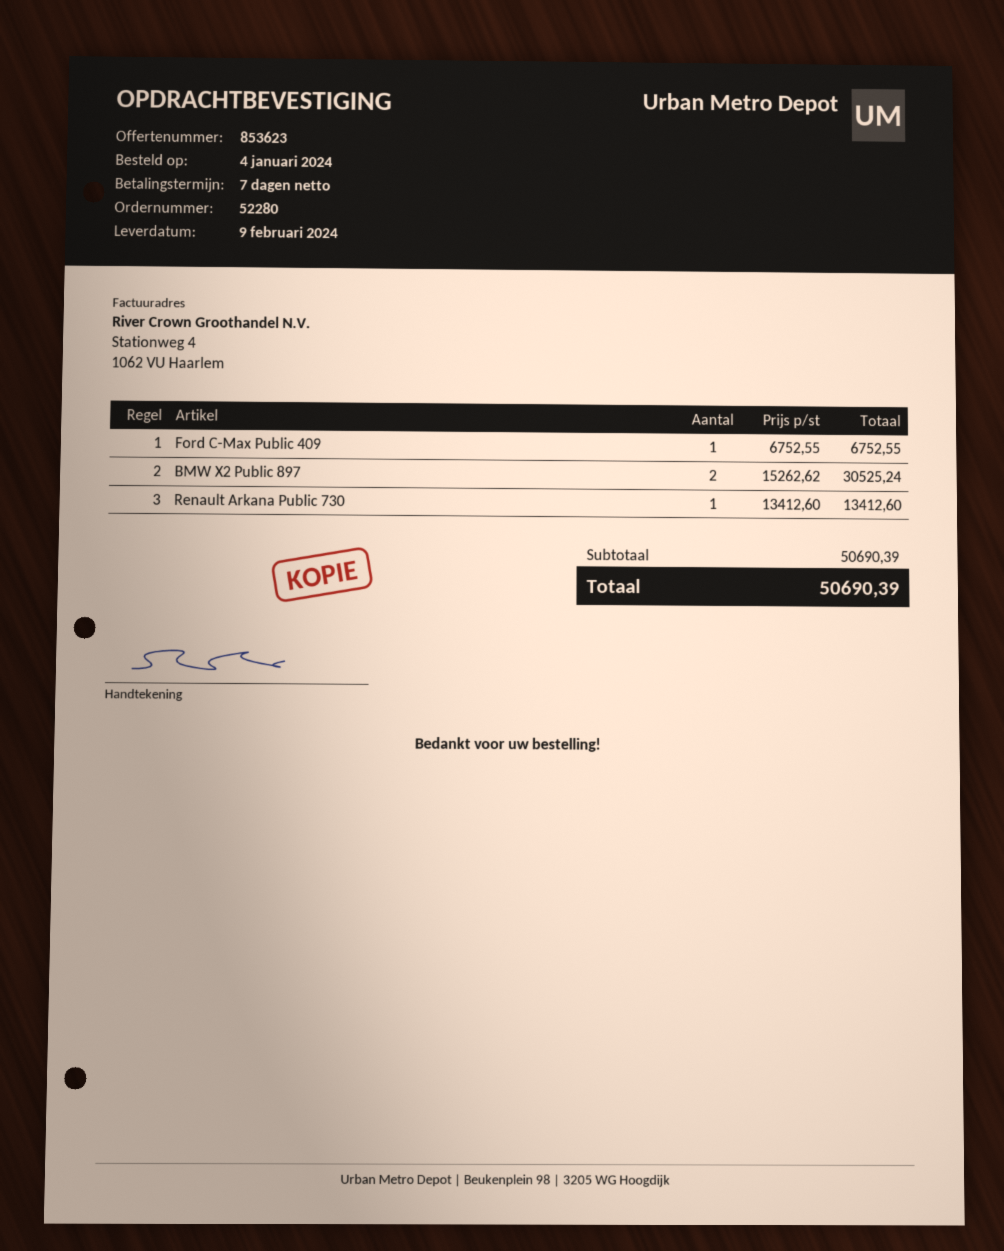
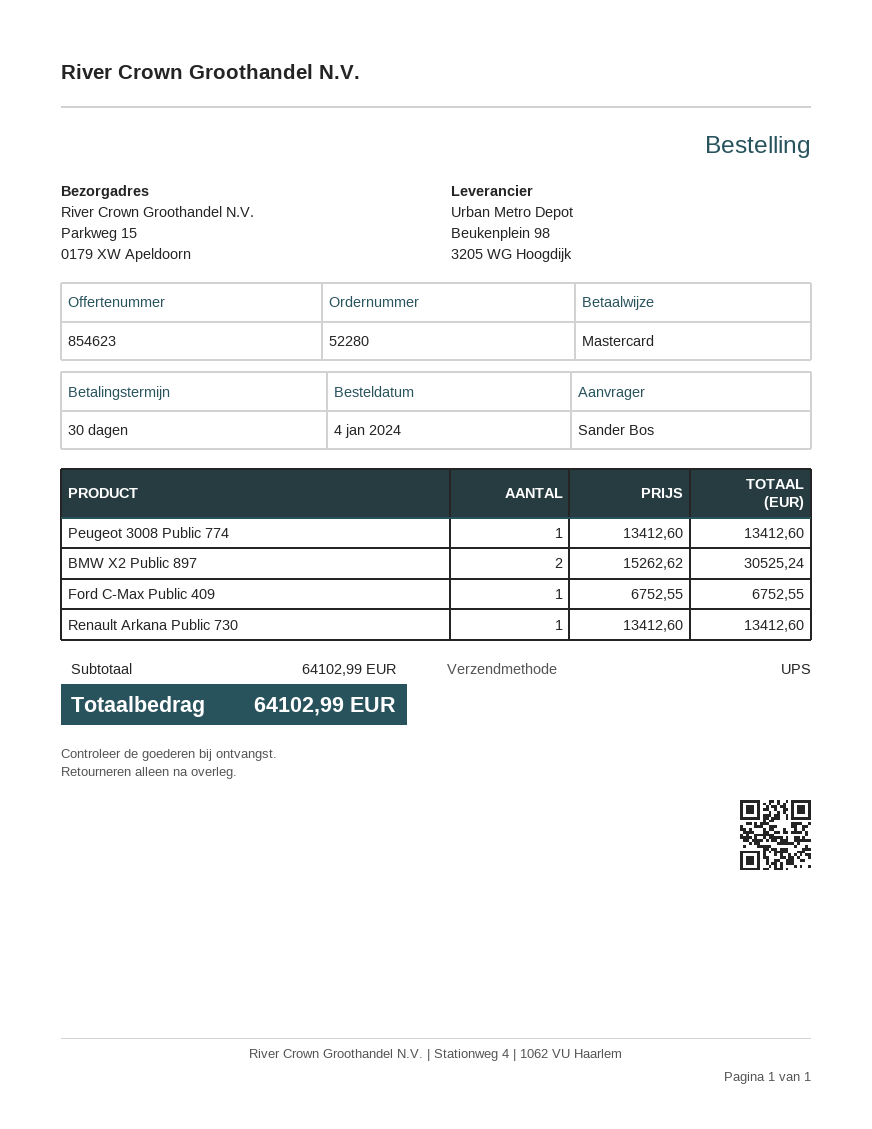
quote number: 853623 -> 854623
payment terms: 7 days -> 30 days
Peugeot 3008 Public 774: none -> 1 x 13412.60 = 13412.60
subtotal: 50690.39 -> 64102.99
total: 50690.39 -> 64102.99

